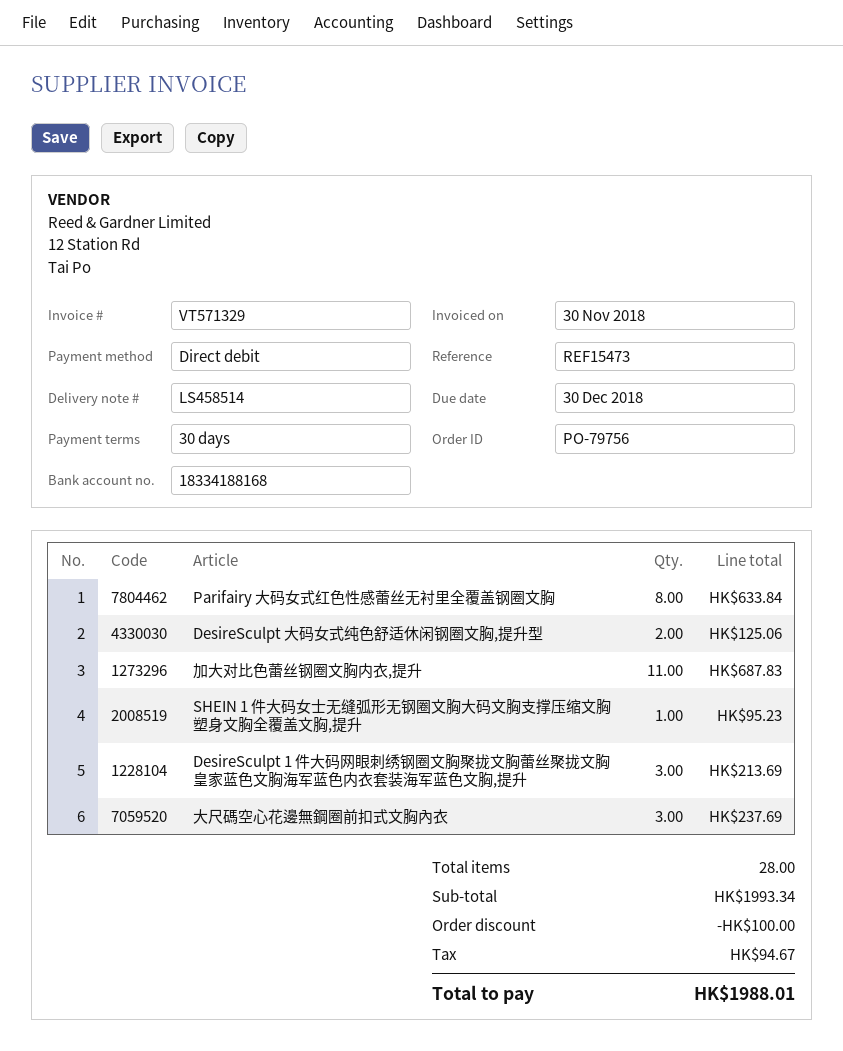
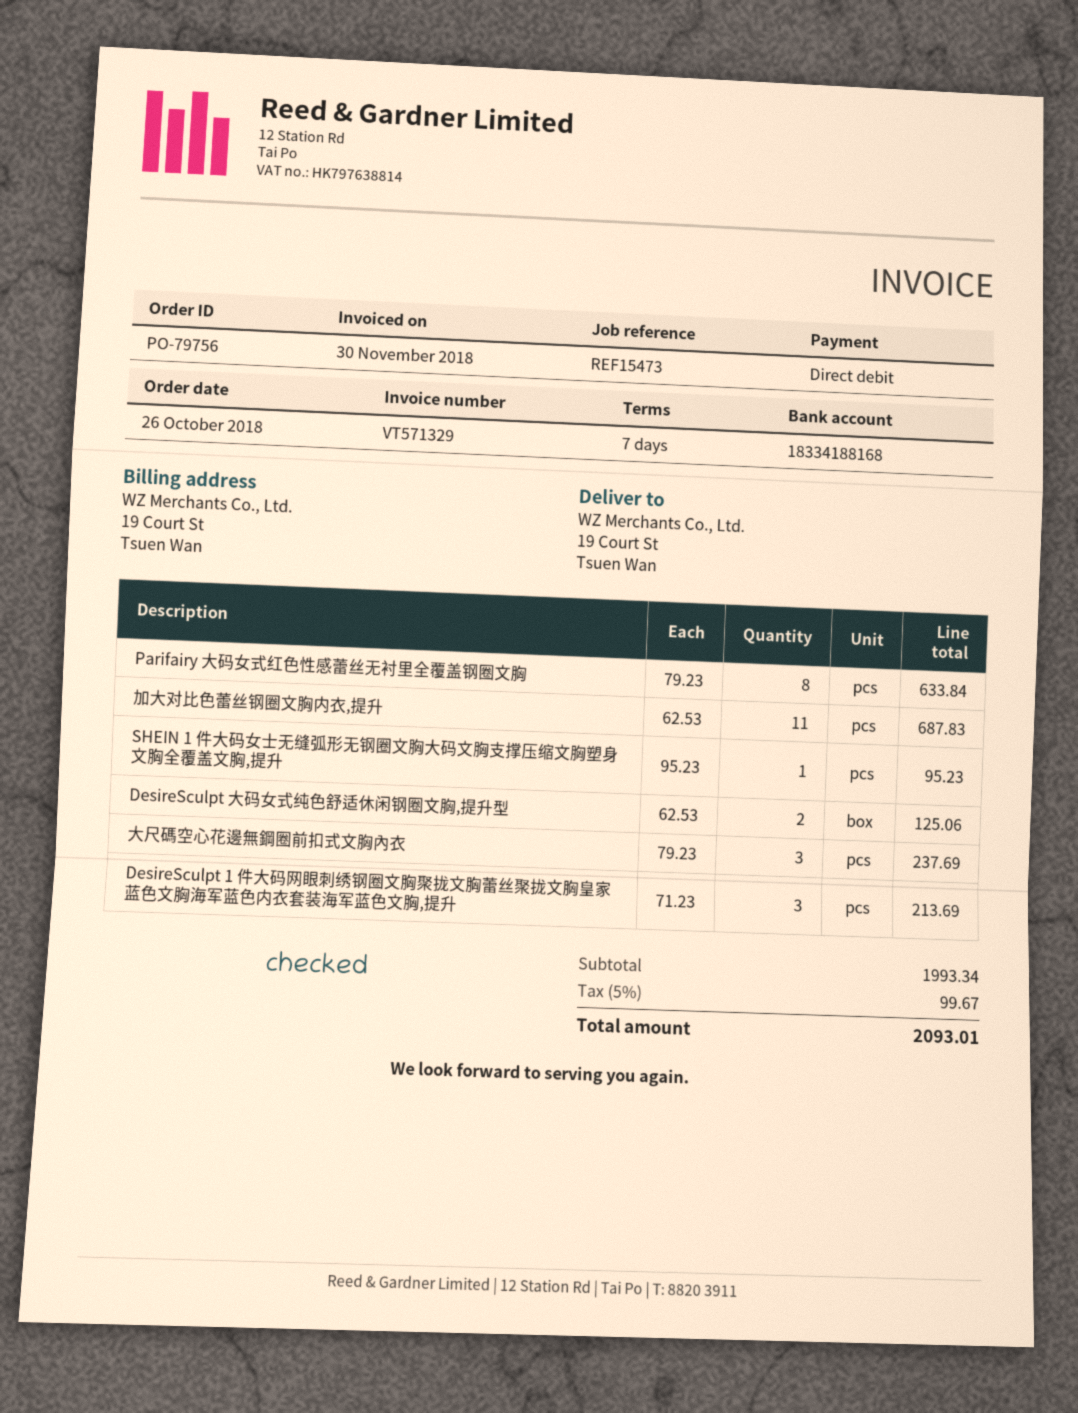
payment terms: 30 days -> 7 days
discount: 100.00 -> none
tax: 94.67 -> 99.67
total: 1988.01 -> 2093.01

